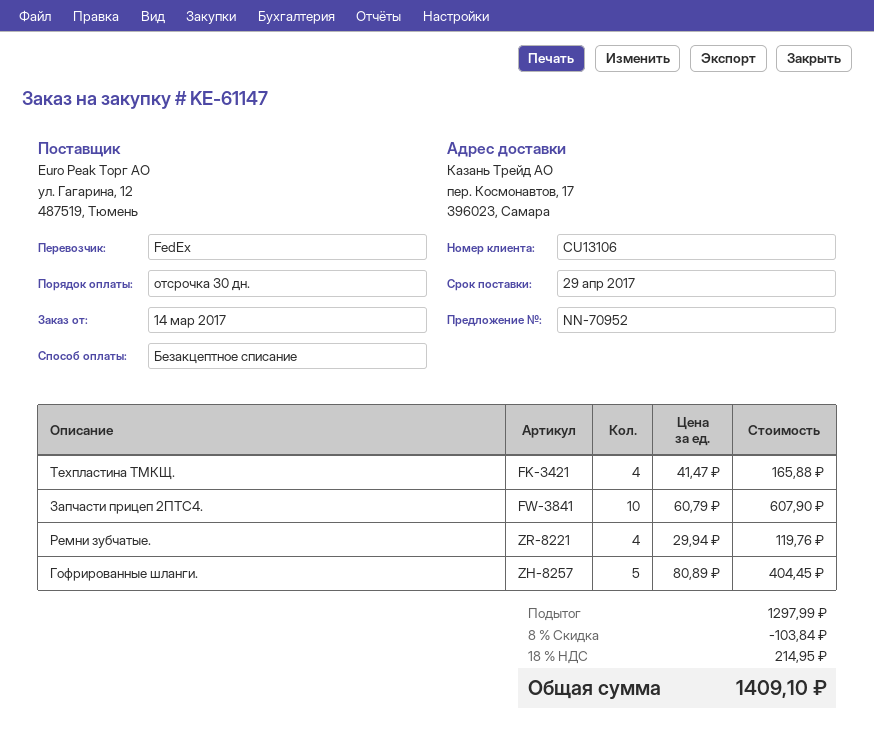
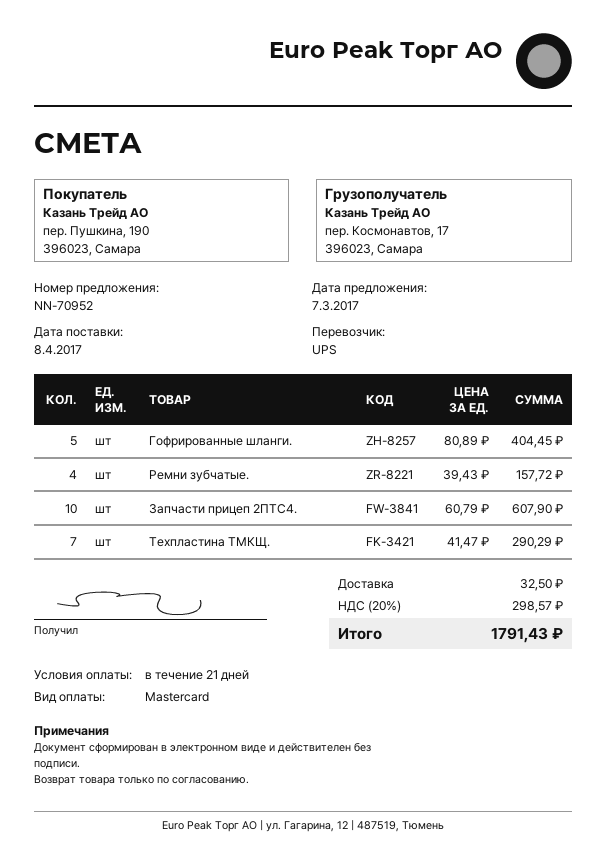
delivery date: 2017-04-29 -> 2017-04-08
payment terms: 30 days -> 21 days
payment method: direct debit -> Mastercard
shipping method: FedEx -> UPS
Техпластина ТМКЩ.: 4 x 41.47 = 165.88 -> 7 x 41.47 = 290.29
Ремни зубчатые.: 4 x 29.94 = 119.76 -> 4 x 39.43 = 157.72
discount: 8% = 103.84 -> none
shipping: none -> 32.50
tax: 18% = 214.95 -> 20% = 298.57
total: 1409.10 -> 1791.43

